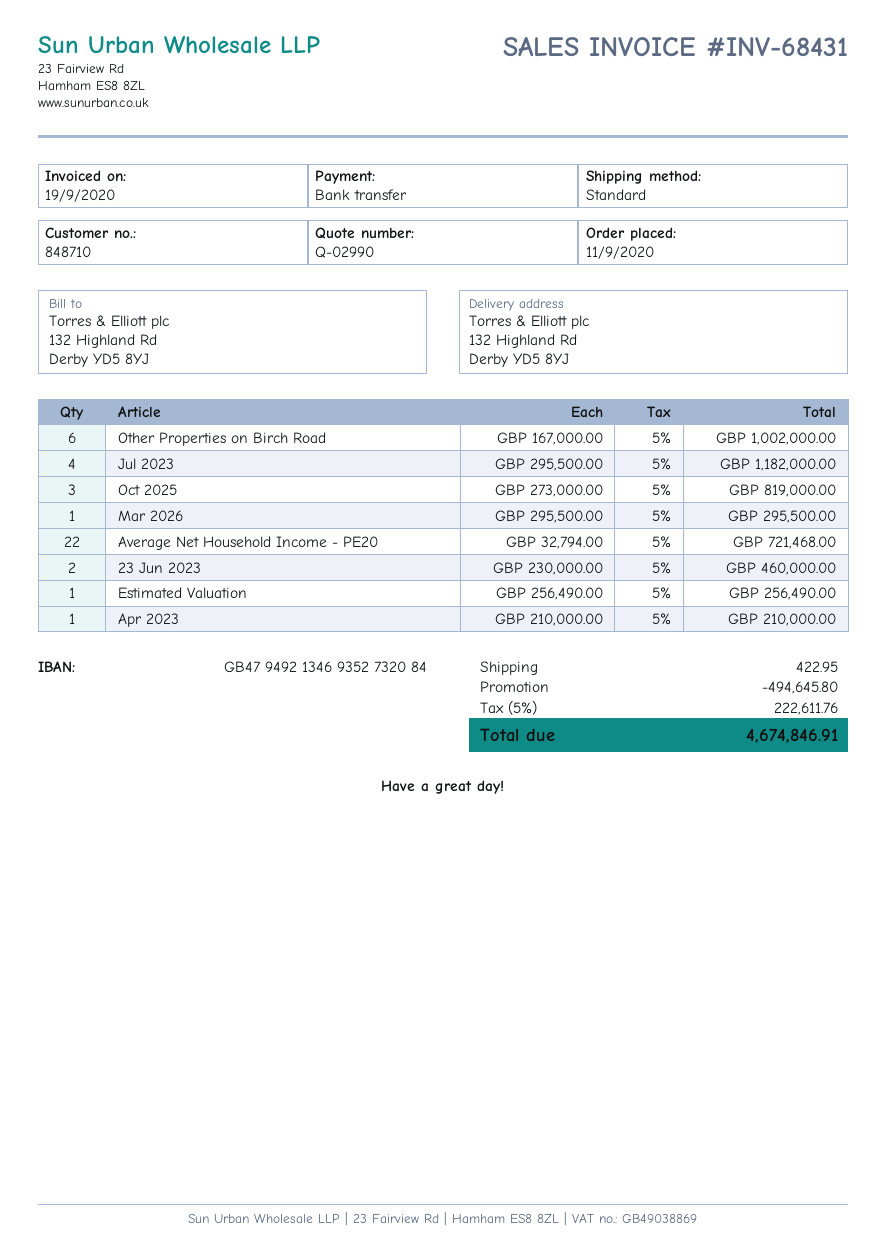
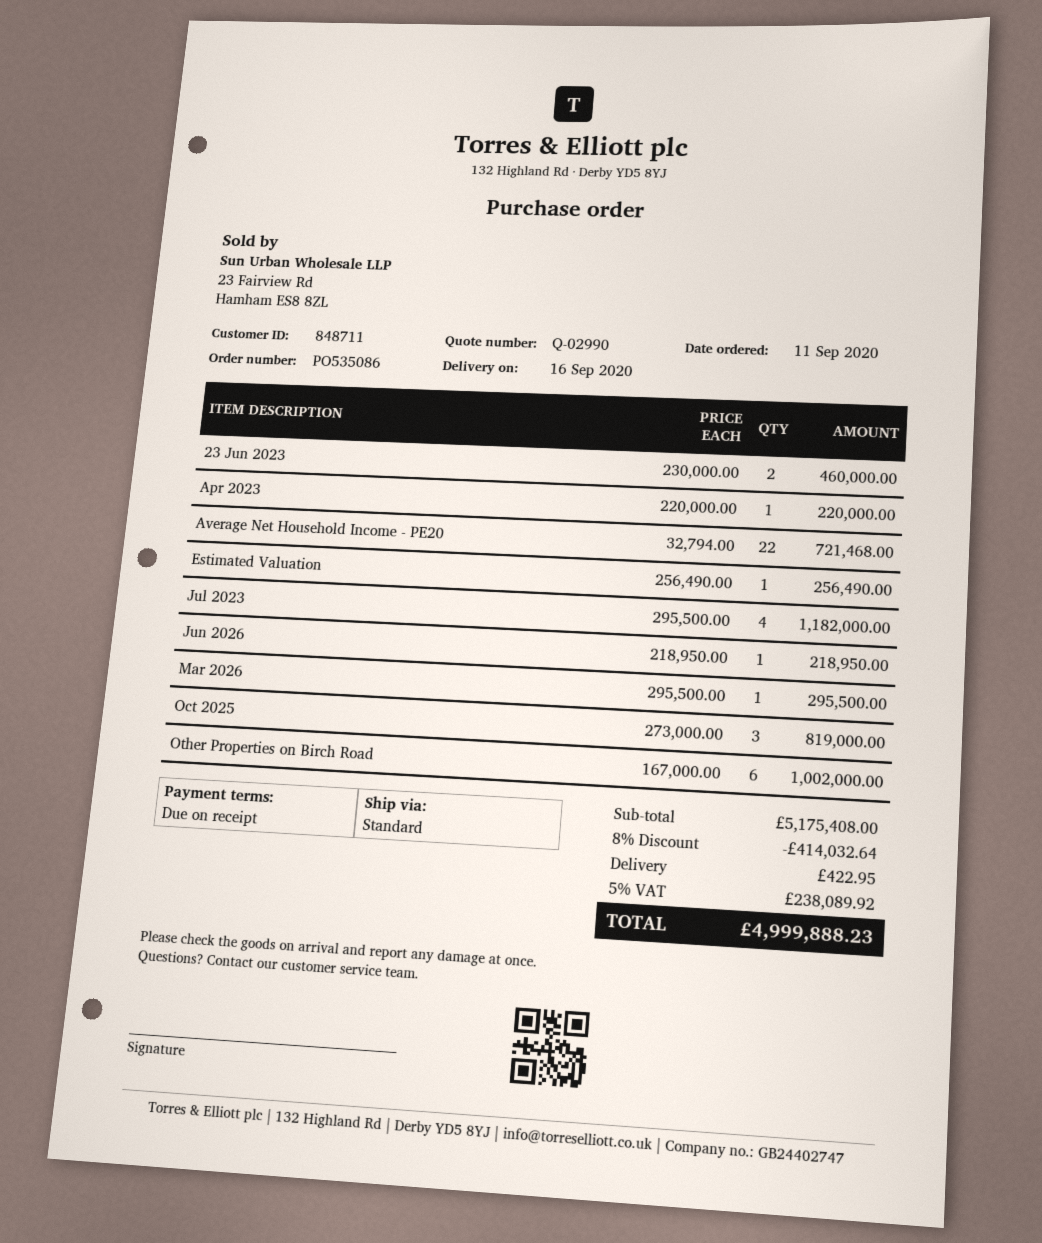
customer number: 848710 -> 848711
Apr 2023: 1 x 210000.00 = 210000.00 -> 1 x 220000.00 = 220000.00
Jun 2026: none -> 1 x 218950.00 = 218950.00
discount: 494645.80 -> 414032.64
tax: 5% = 222611.76 -> 5% = 238089.92
total: 4674846.91 -> 4999888.23

